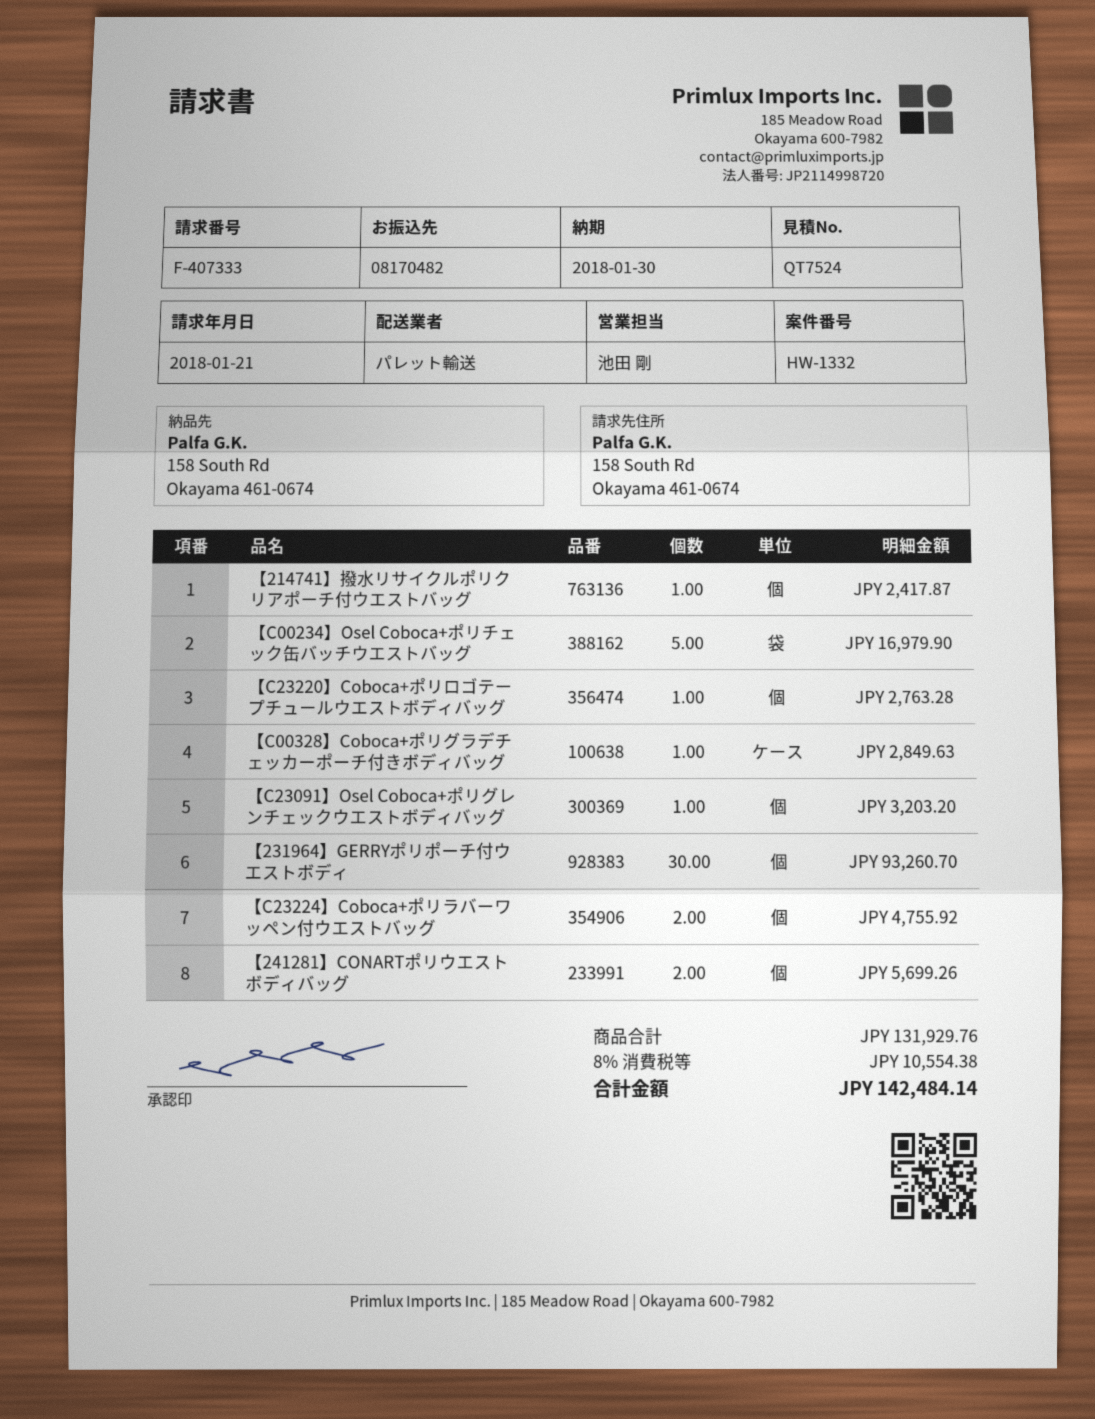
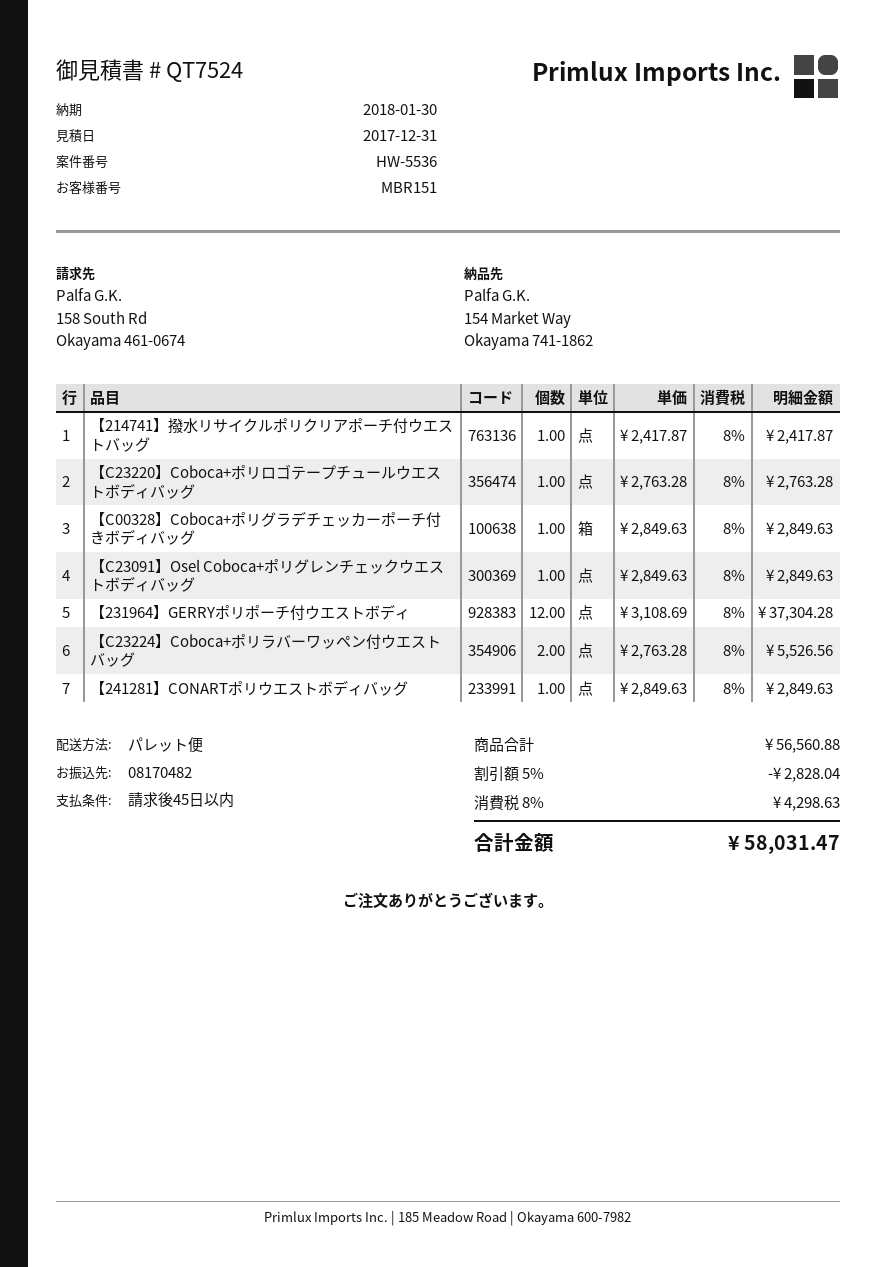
reference: HW-1332 -> HW-5536
ship to: 158 South Rd, Okayama 461-0674 -> 154 Market Way, Okayama 741-1862
【C00234】Osel Coboca+ポリチェック缶バッチウエストバッグ: 5 for 16979.90 -> none
【C23091】Osel Coboca+ポリグレンチェックウエストボディバッグ: 1 for 3203.20 -> 1 for 2849.63
【231964】GERRYポリポーチ付ウエストボディ: 30 for 93260.70 -> 12 for 37304.28
【C23224】Coboca+ポリラバーワッペン付ウエストバッグ: 2 for 4755.92 -> 2 for 5526.56
【241281】CONARTポリウエストボディバッグ: 2 for 5699.26 -> 1 for 2849.63
subtotal: 131929.76 -> 56560.88
discount: none -> 5% = 2828.04
tax: 8% = 10554.38 -> 8% = 4298.63
total: 142484.14 -> 58031.47

